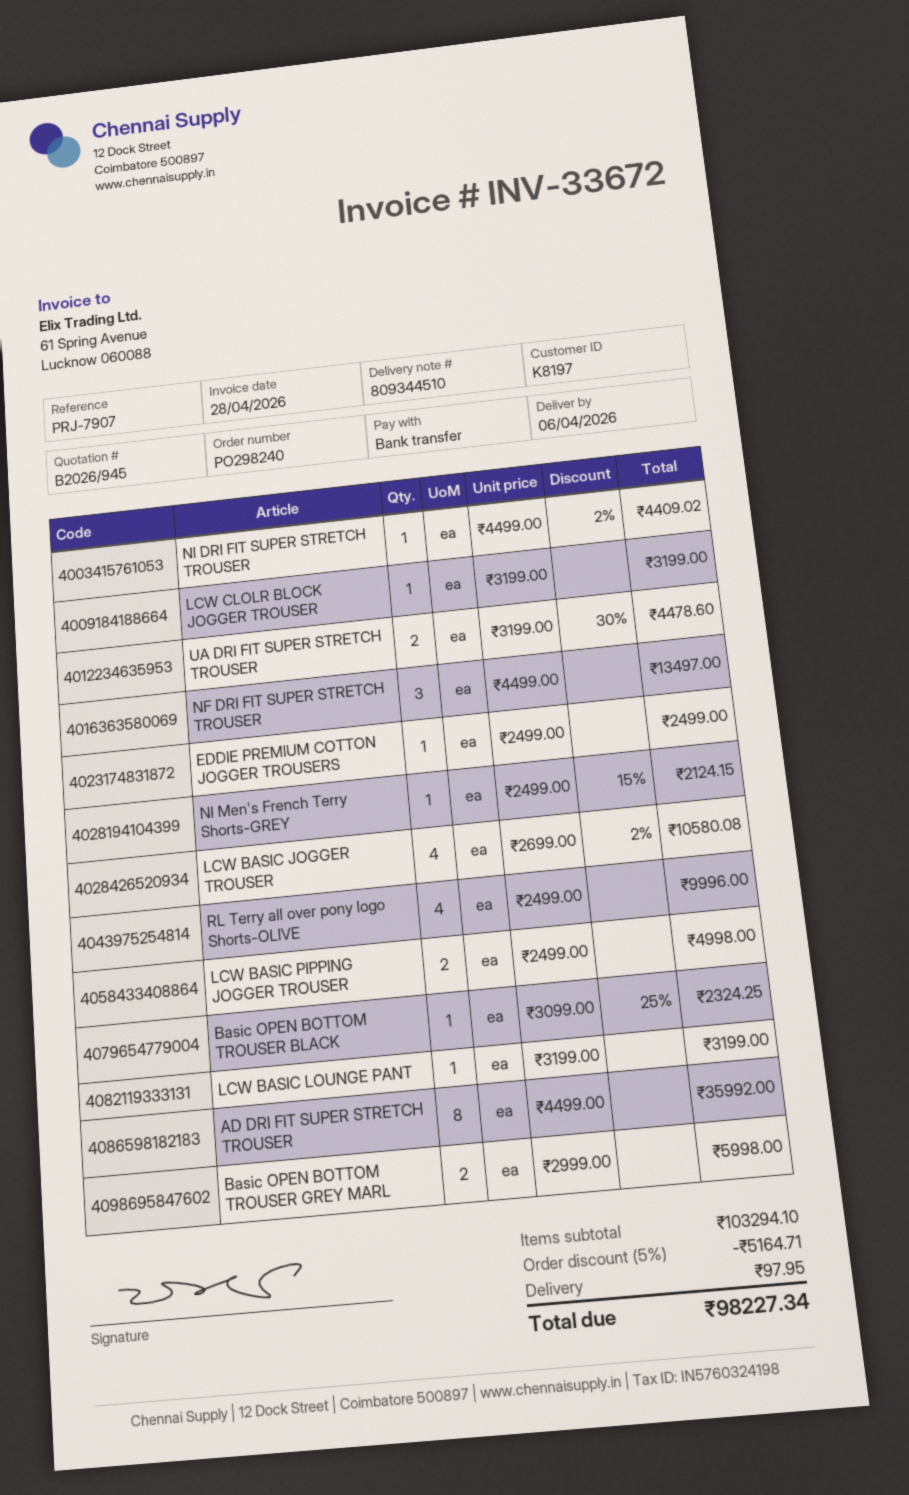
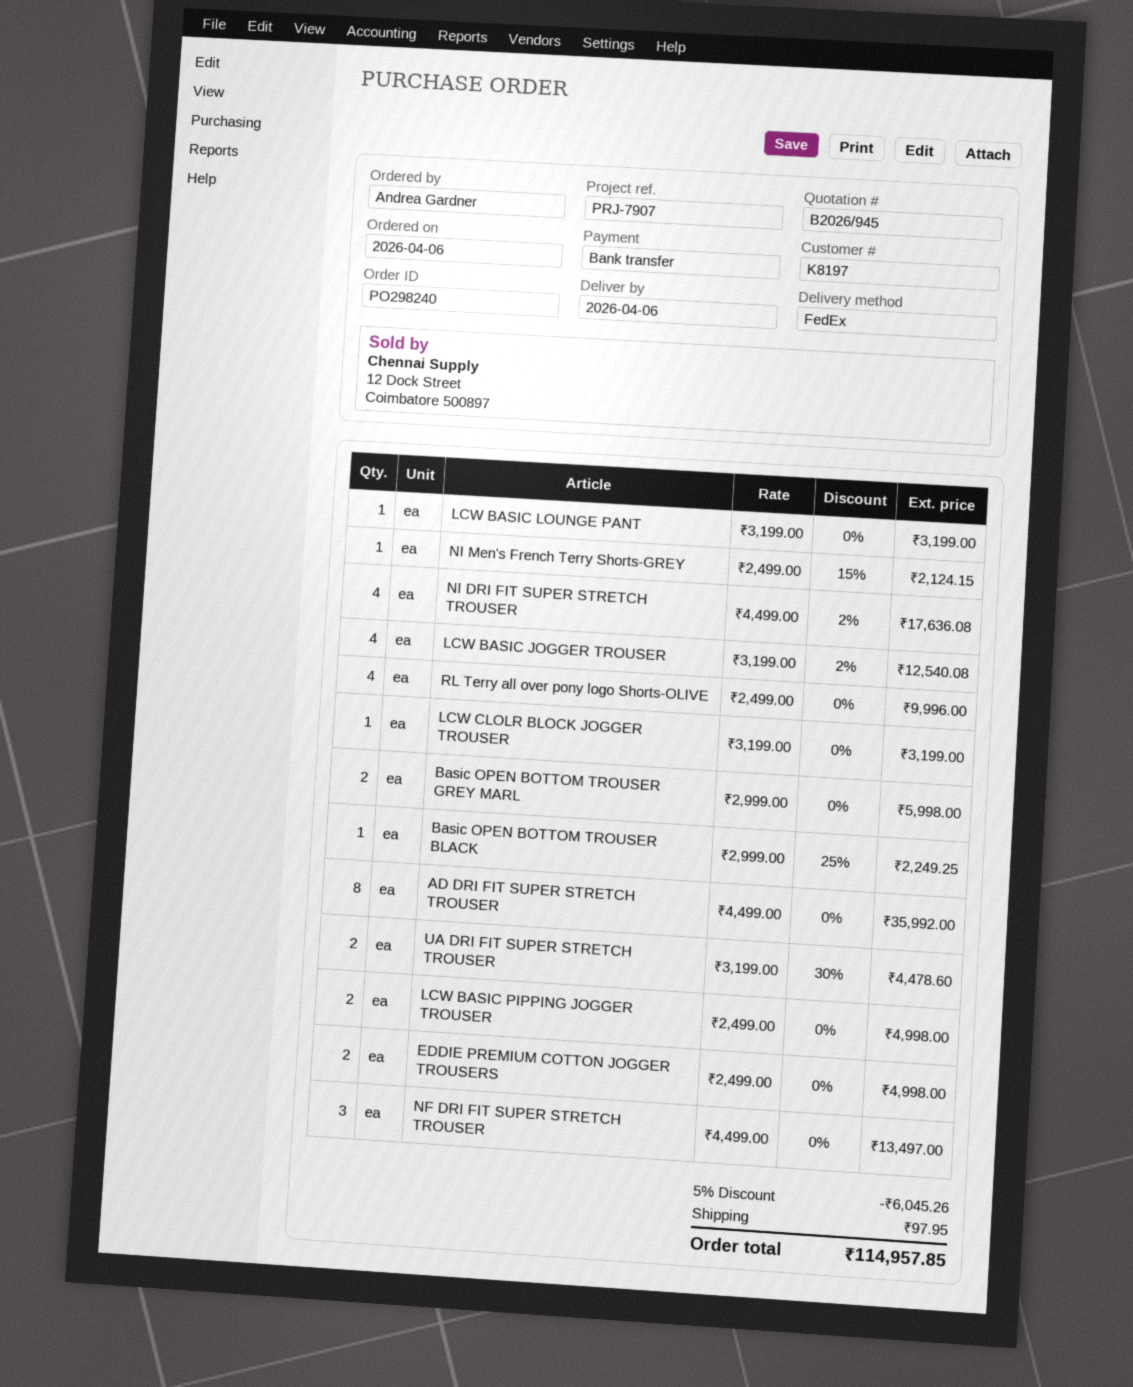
NI DRI FIT SUPER STRETCH TROUSER: 1 x 4499.00 - 2% = 4409.02 -> 4 x 4499.00 - 2% = 17636.08
EDDIE PREMIUM COTTON JOGGER TROUSERS: 1 x 2499.00 = 2499.00 -> 2 x 2499.00 = 4998.00
LCW BASIC JOGGER TROUSER: 4 x 2699.00 - 2% = 10580.08 -> 4 x 3199.00 - 2% = 12540.08
Basic OPEN BOTTOM TROUSER BLACK: 1 x 3099.00 - 25% = 2324.25 -> 1 x 2999.00 - 25% = 2249.25
discount: 5% = 5164.71 -> 5% = 6045.26
total: 98227.34 -> 114957.85

